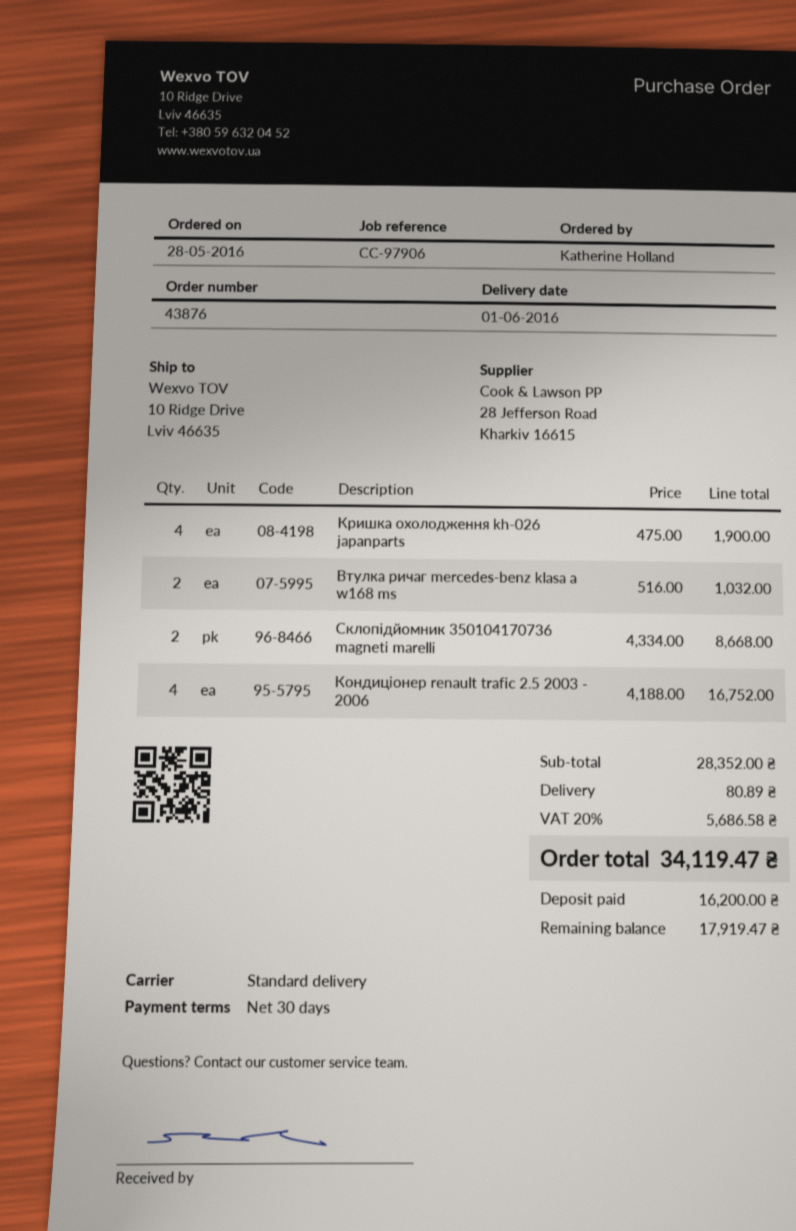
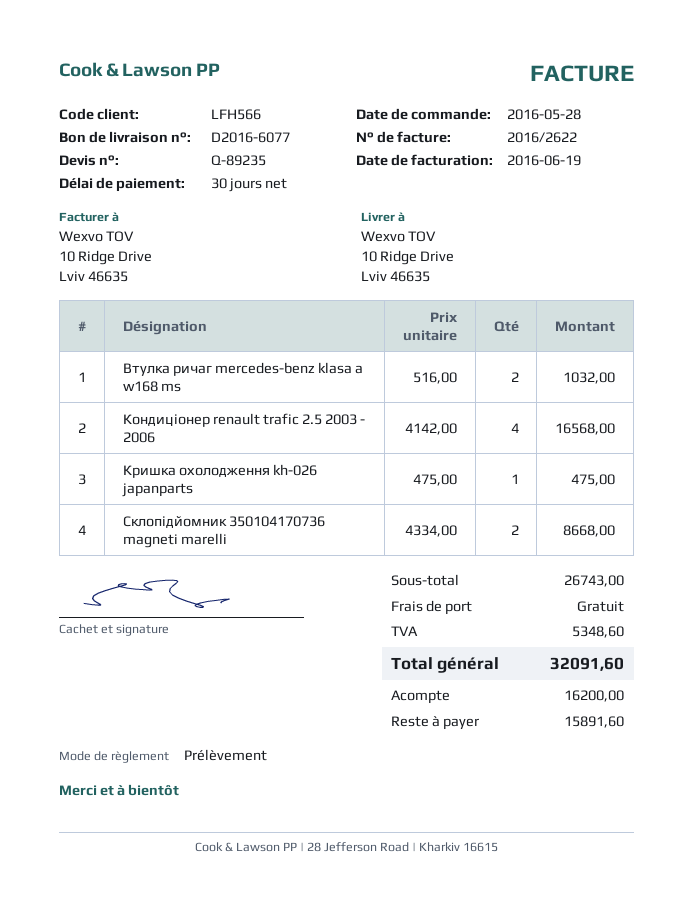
Кришка охолодження kh-026 japanparts: 4 x 475.00 = 1900.00 -> 1 x 475.00 = 475.00
Кондиціонер renault trafic 2.5 2003 - 2006: 4 x 4188.00 = 16752.00 -> 4 x 4142.00 = 16568.00
subtotal: 28352.00 -> 26743.00
shipping: 80.89 -> 0.00
tax: 5686.58 -> 5348.60
total: 34119.47 -> 32091.60
balance: 17919.47 -> 15891.60

